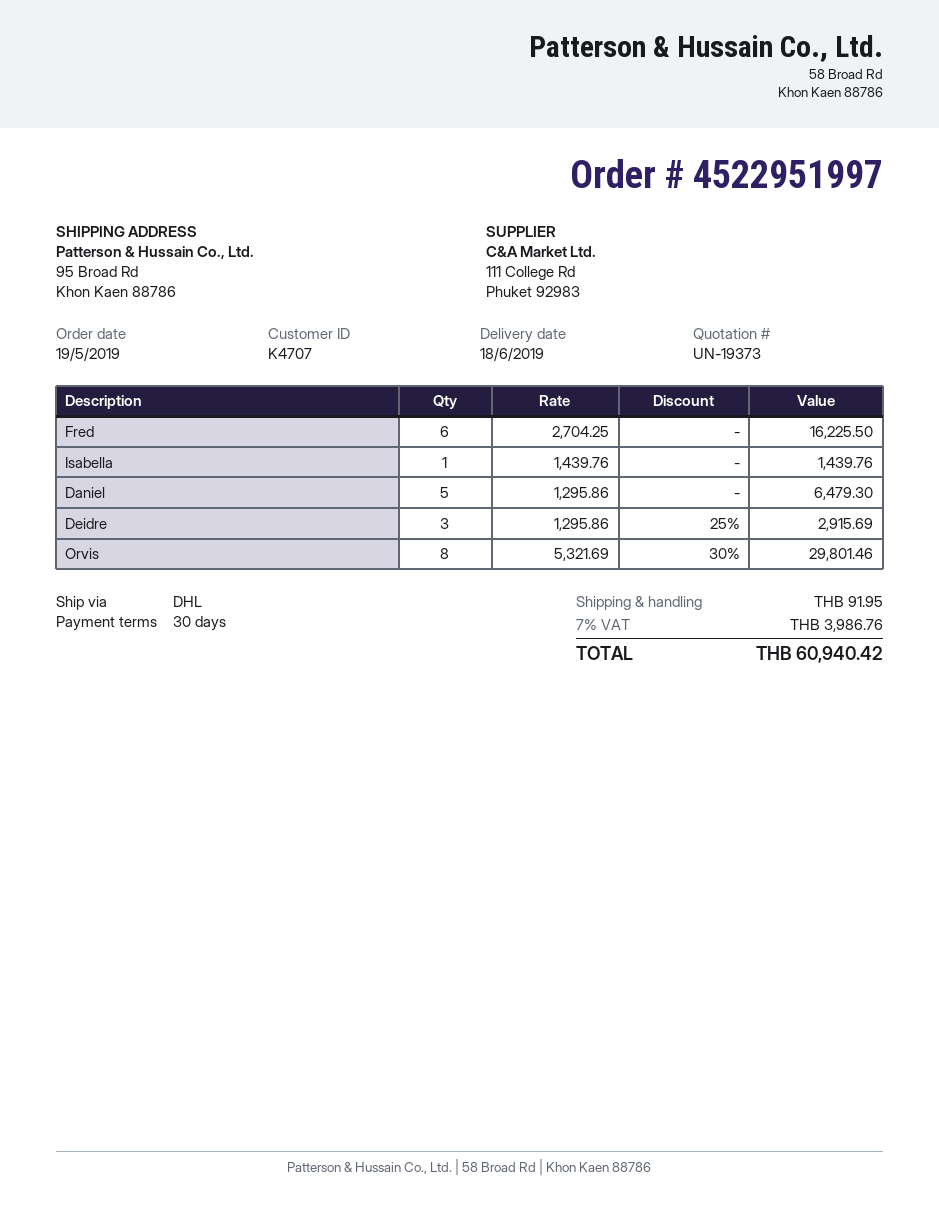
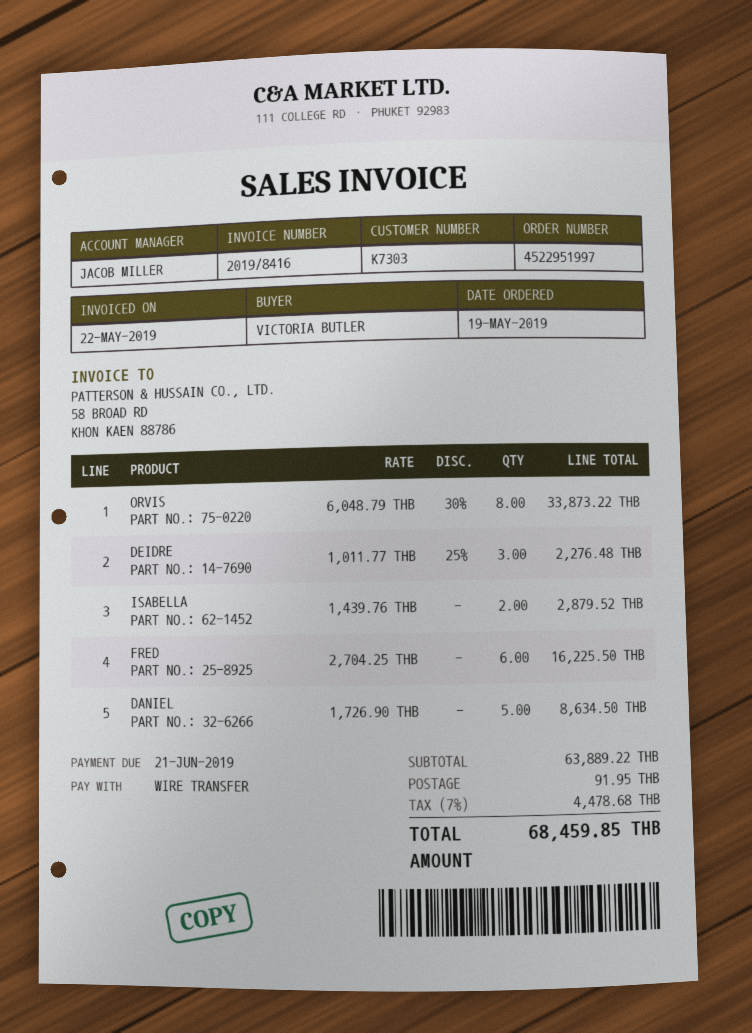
customer number: K4707 -> K7303
Isabella: 1 x 1439.76 = 1439.76 -> 2 x 1439.76 = 2879.52
Daniel: 5 x 1295.86 = 6479.30 -> 5 x 1726.90 = 8634.50
Deidre: 3 x 1295.86 - 25% = 2915.69 -> 3 x 1011.77 - 25% = 2276.48
Orvis: 8 x 5321.69 - 30% = 29801.46 -> 8 x 6048.79 - 30% = 33873.22
tax: 7% = 3986.76 -> 7% = 4478.68
total: 60940.42 -> 68459.85

